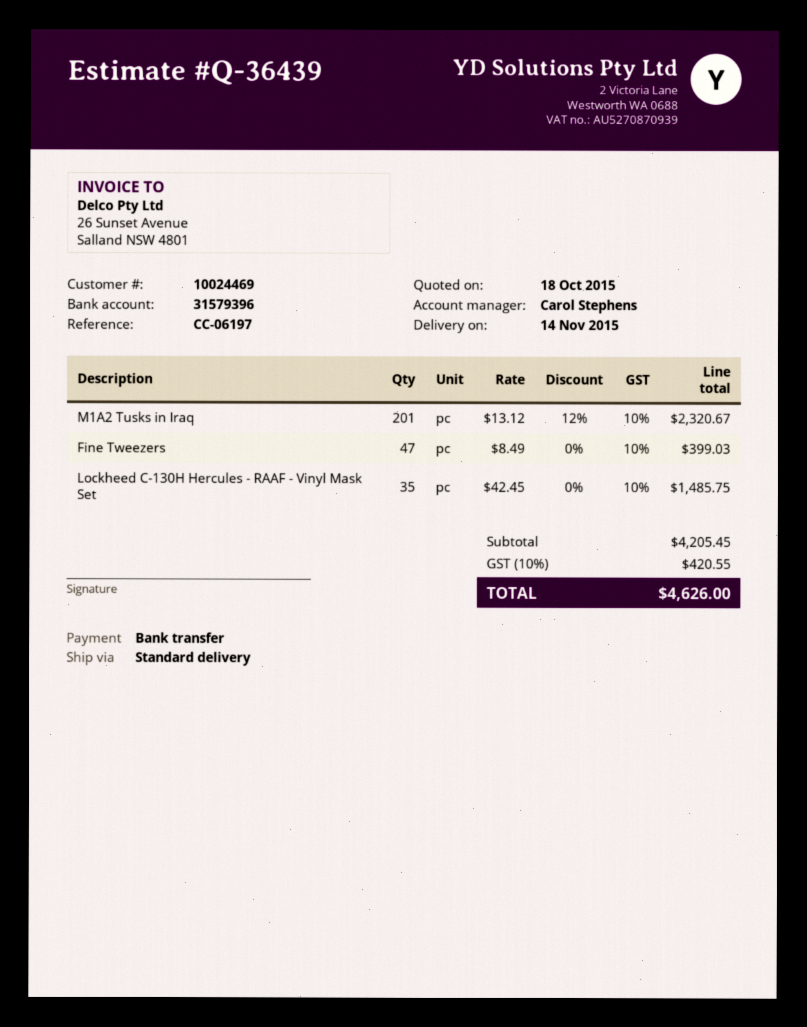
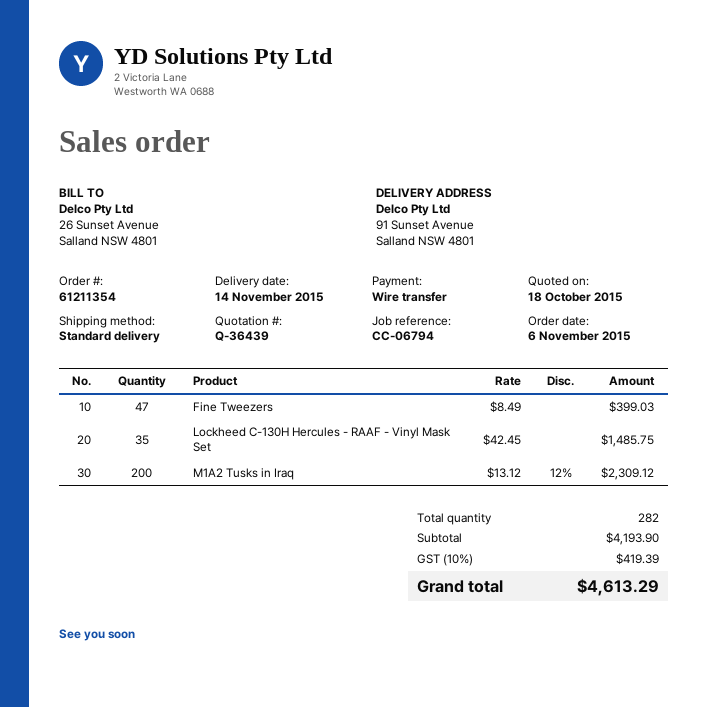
reference: CC-06197 -> CC-06794
M1A2 Tusks in Iraq: 201 x 13.12 - 12% = 2320.67 -> 200 x 13.12 - 12% = 2309.12
subtotal: 4205.45 -> 4193.90
tax: 10% = 420.55 -> 10% = 419.39
total: 4626.00 -> 4613.29

